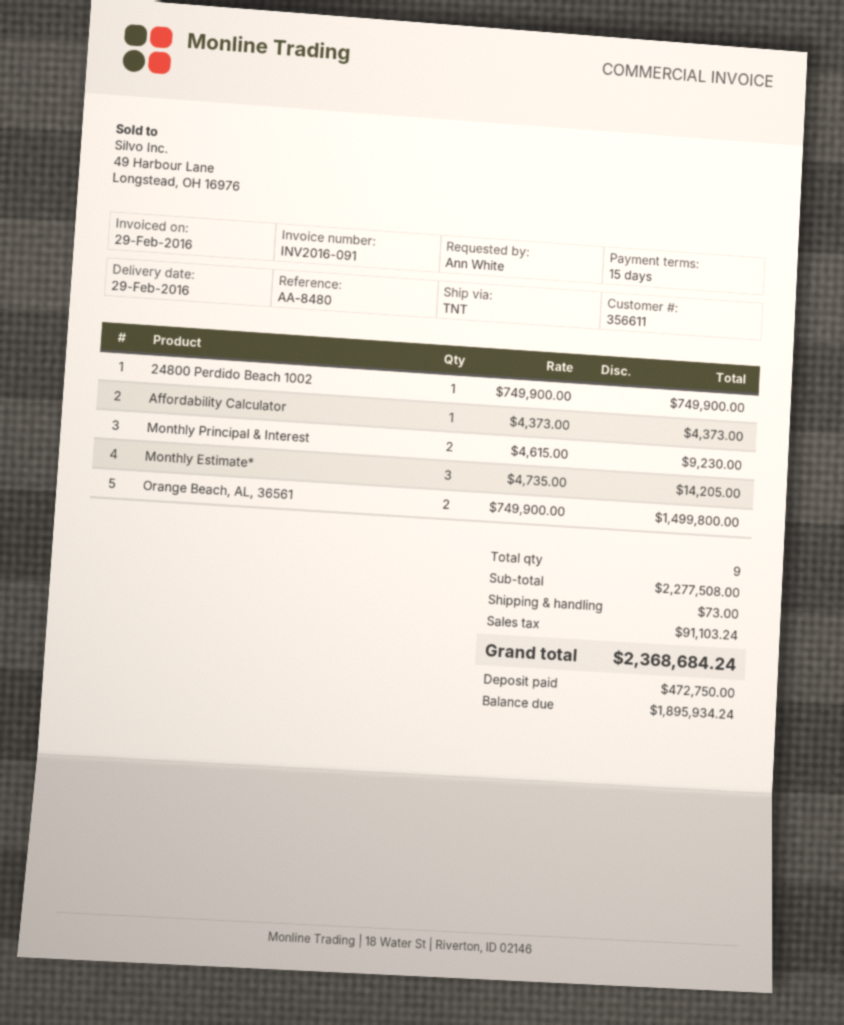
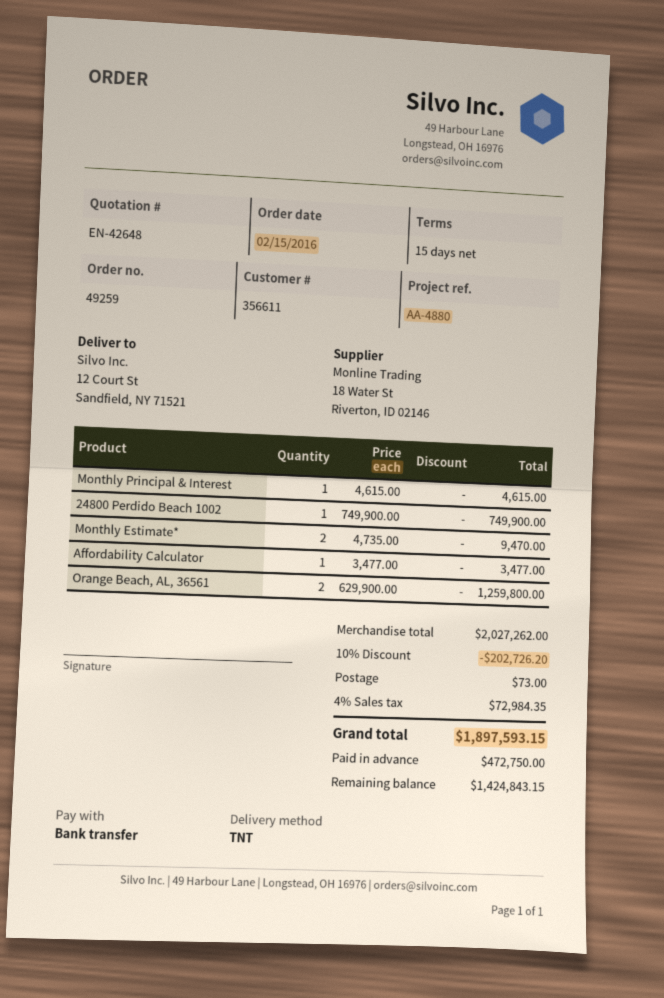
reference: AA-8480 -> AA-4880
Affordability Calculator: 1 x 4373.00 = 4373.00 -> 1 x 3477.00 = 3477.00
Monthly Principal & Interest: 2 x 4615.00 = 9230.00 -> 1 x 4615.00 = 4615.00
Monthly Estimate*: 3 x 4735.00 = 14205.00 -> 2 x 4735.00 = 9470.00
Orange Beach, AL, 36561: 2 x 749900.00 = 1499800.00 -> 2 x 629900.00 = 1259800.00
subtotal: 2277508.00 -> 2027262.00
discount: none -> 10% = 202726.20
tax: 91103.24 -> 72984.35
total: 2368684.24 -> 1897593.15
balance: 1895934.24 -> 1424843.15

